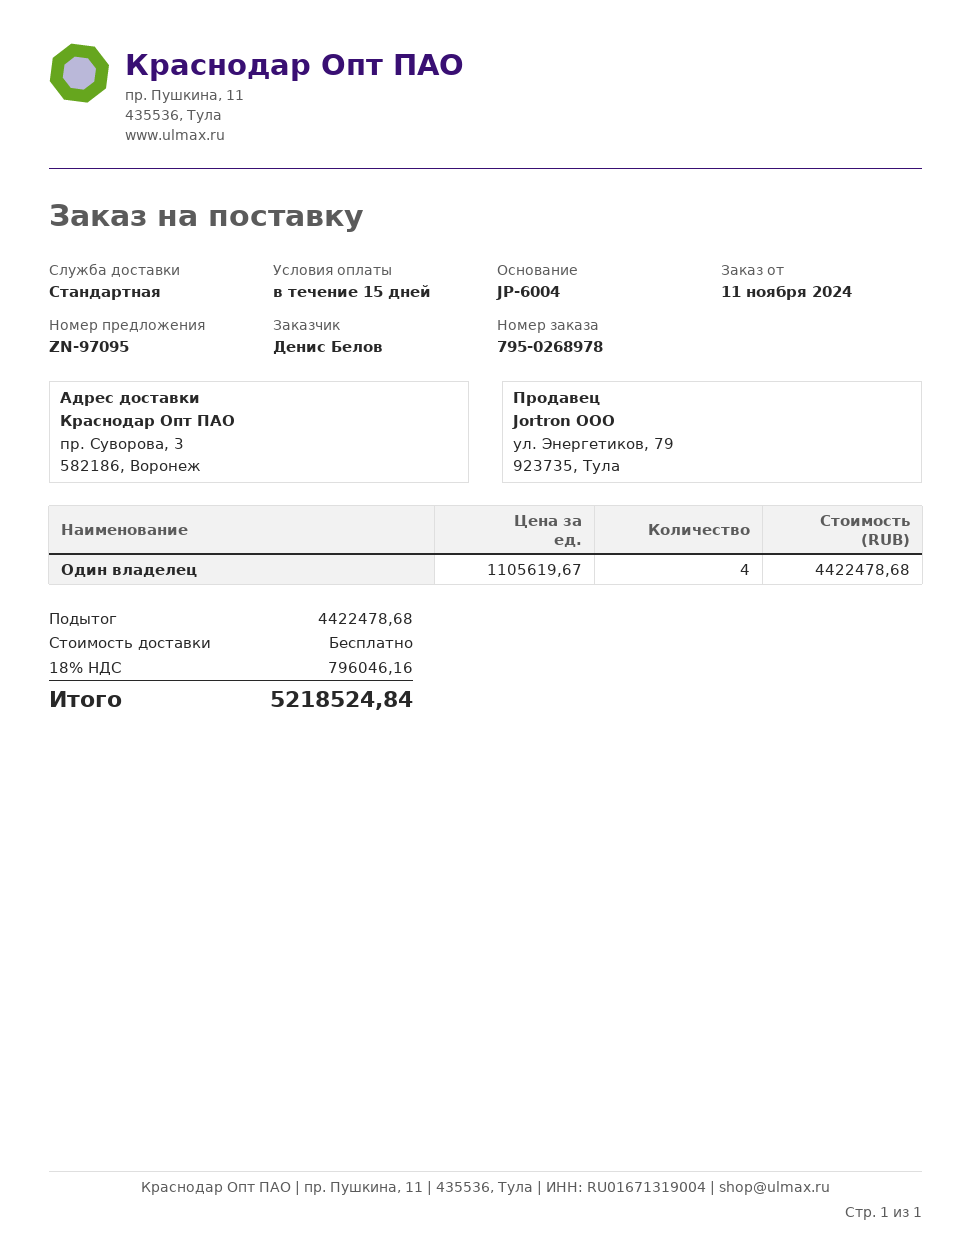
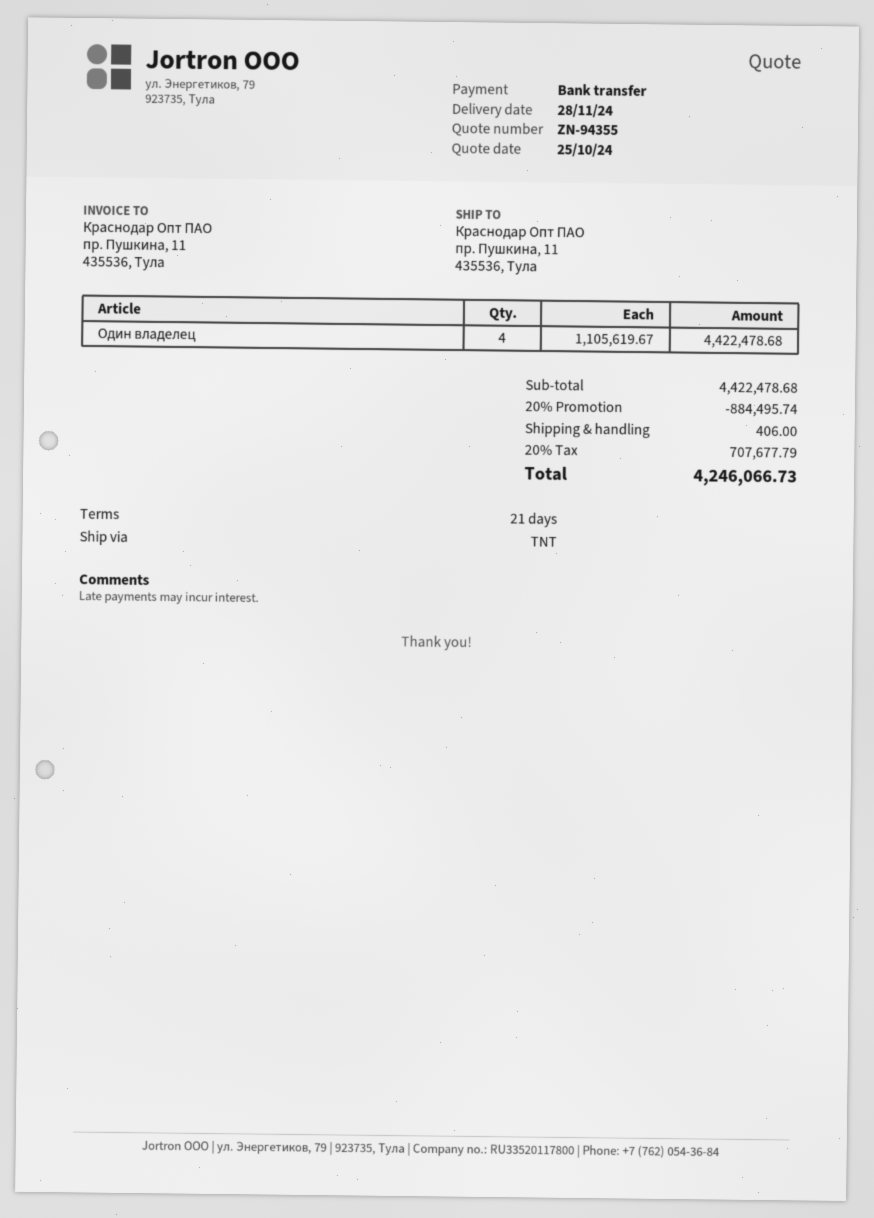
quote number: ZN-97095 -> ZN-94355
payment terms: 15 days -> 21 days
shipping method: standard -> TNT
ship to: пр. Суворова, 3, 582186, Воронеж -> пр. Пушкина, 11, 435536, Тула
discount: none -> 20% = 884495.74
shipping: 0.00 -> 406.00
tax: 18% = 796046.16 -> 20% = 707677.79
total: 5218524.84 -> 4246066.73

